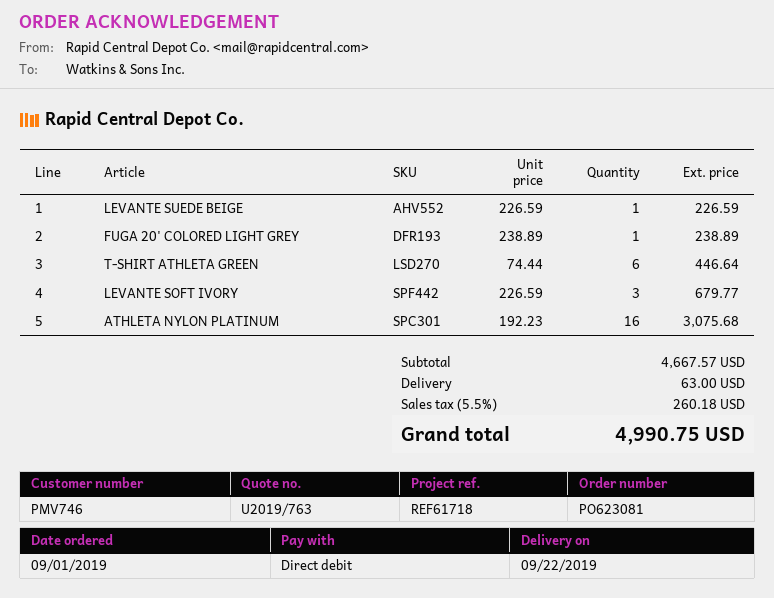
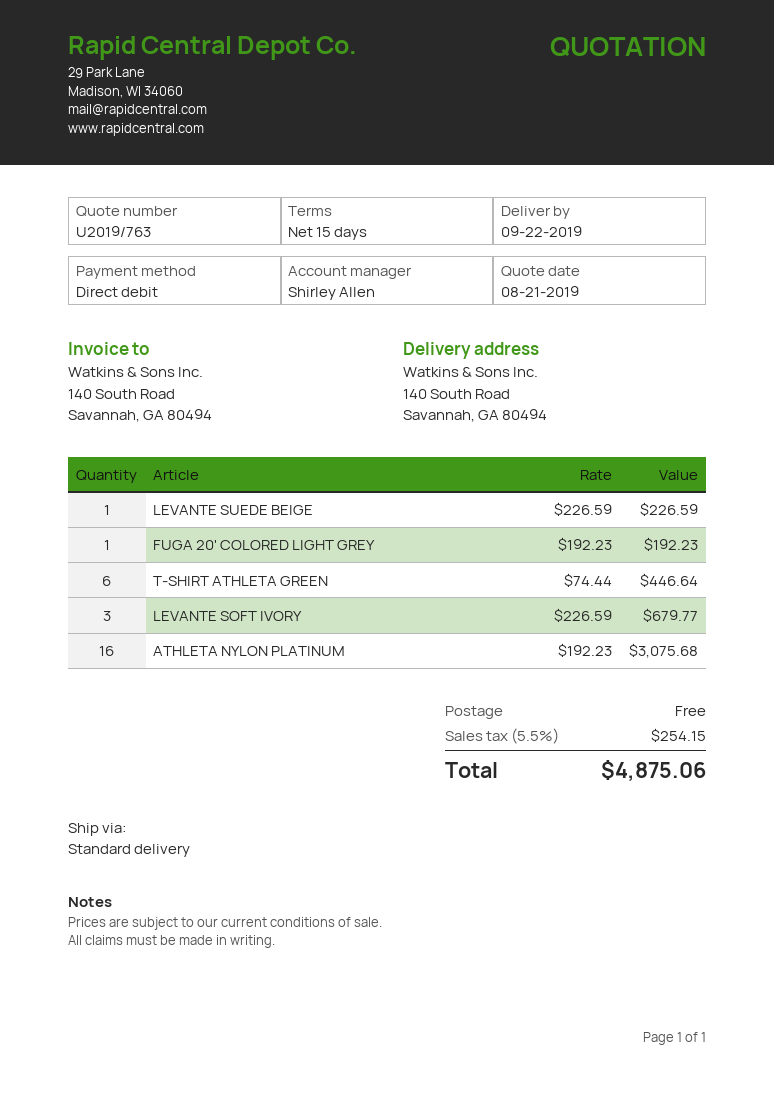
FUGA 20' COLORED LIGHT GREY: 1 x 238.89 = 238.89 -> 1 x 192.23 = 192.23
shipping: 63.00 -> 0.00
tax: 5.5% = 260.18 -> 5.5% = 254.15
total: 4990.75 -> 4875.06

